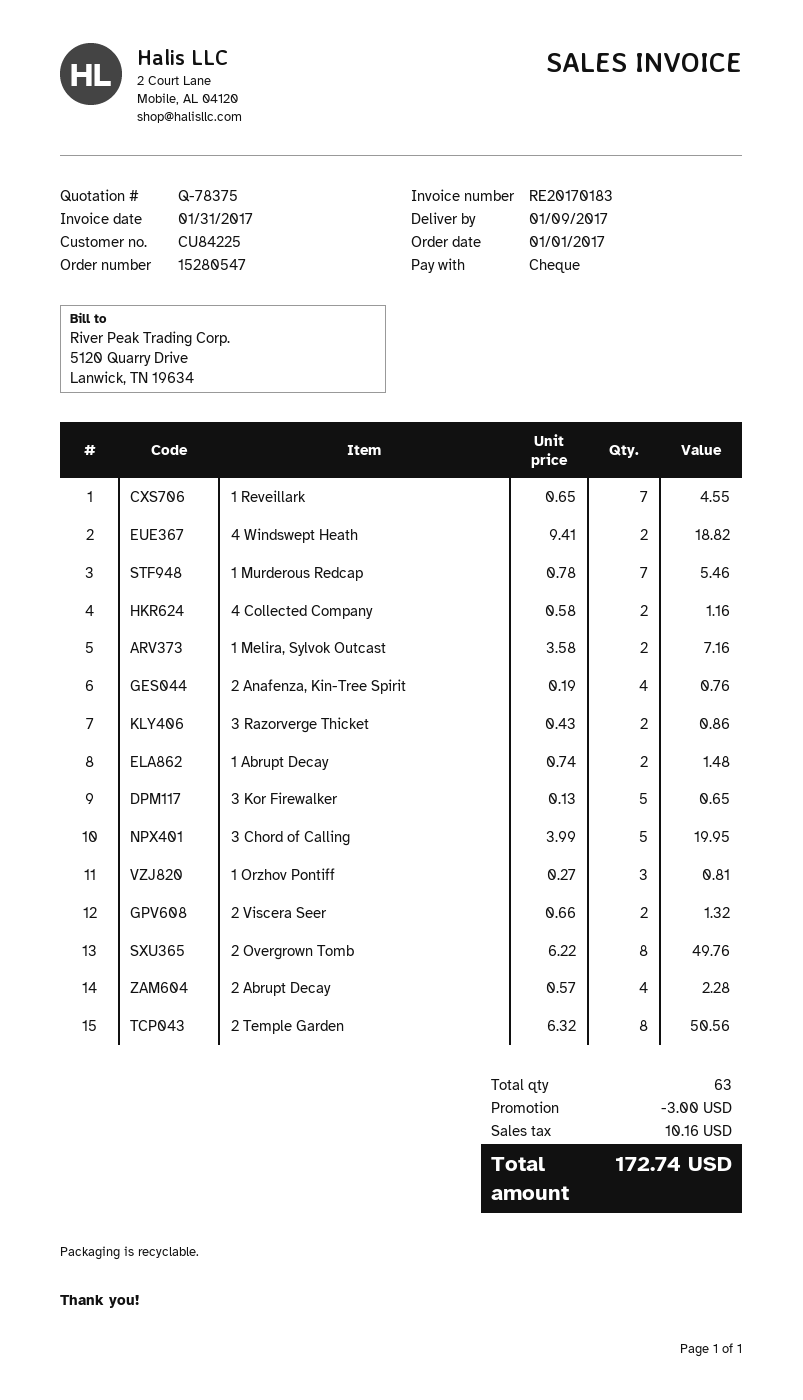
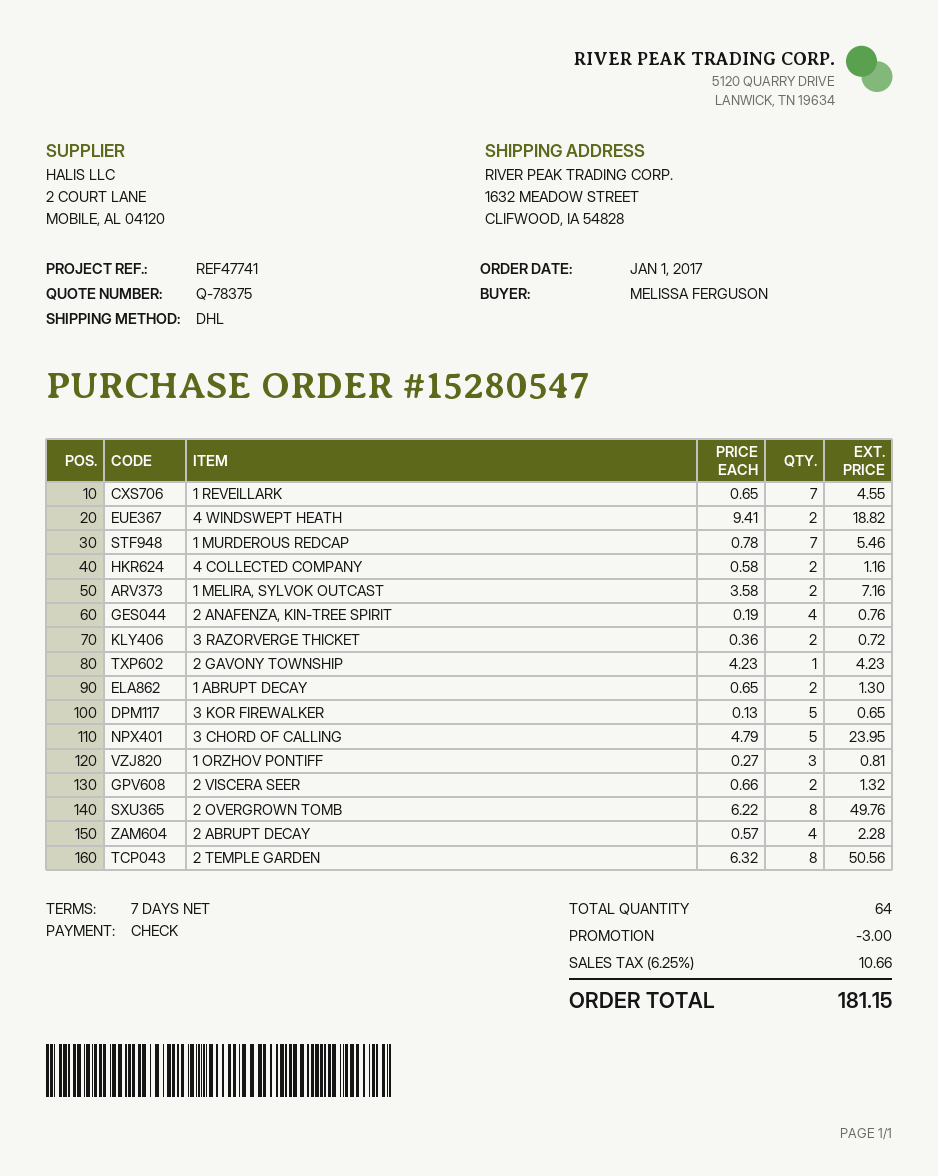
3 Razorverge Thicket: 2 x 0.43 = 0.86 -> 2 x 0.36 = 0.72
1 Abrupt Decay: 2 x 0.74 = 1.48 -> 2 x 0.65 = 1.30
3 Chord of Calling: 5 x 3.99 = 19.95 -> 5 x 4.79 = 23.95
2 GAVONY TOWNSHIP: none -> 1 x 4.23 = 4.23
total quantity: 63 -> 64
tax: 10.16 -> 10.66
total: 172.74 -> 181.15

